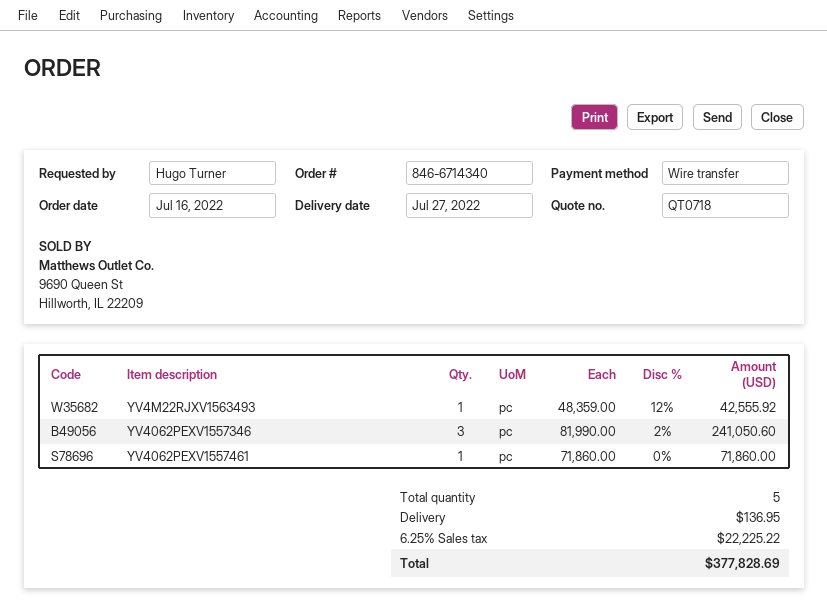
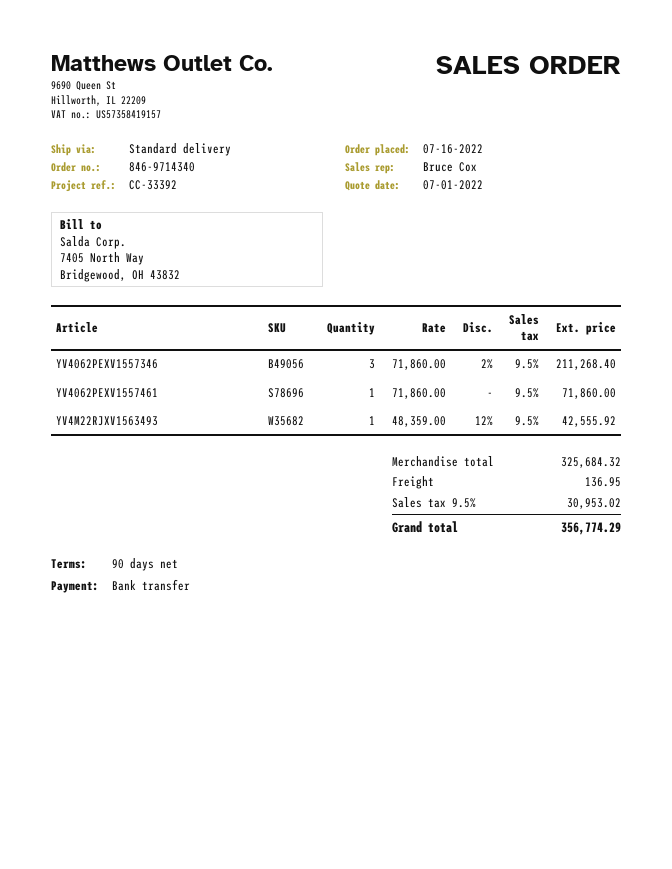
order number: 846-6714340 -> 846-9714340
YV4062PEXV1557346: 3 x 81990.00 - 2% = 241050.60 -> 3 x 71860.00 - 2% = 211268.40
tax: 6.25% = 22225.22 -> 9.5% = 30953.02
total: 377828.69 -> 356774.29

